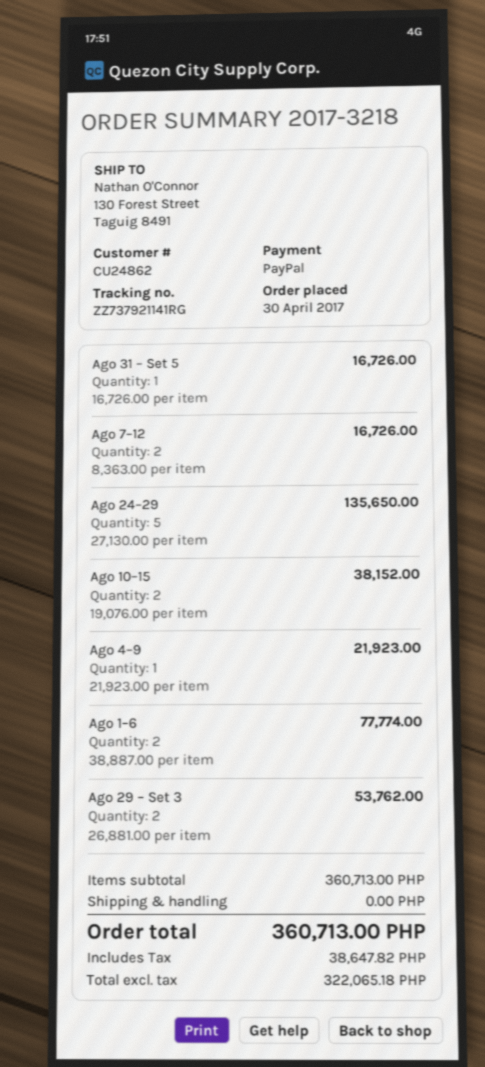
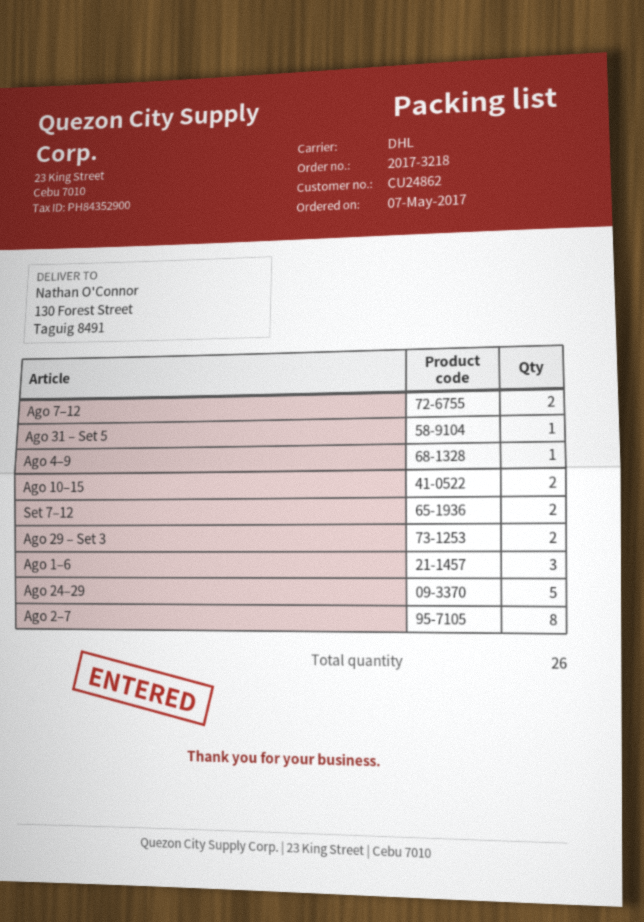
order date: 2017-04-30 -> 2017-05-07
Ago 1–6: 2 -> 3
Set 7–12: none -> 2
Ago 2–7: none -> 8

